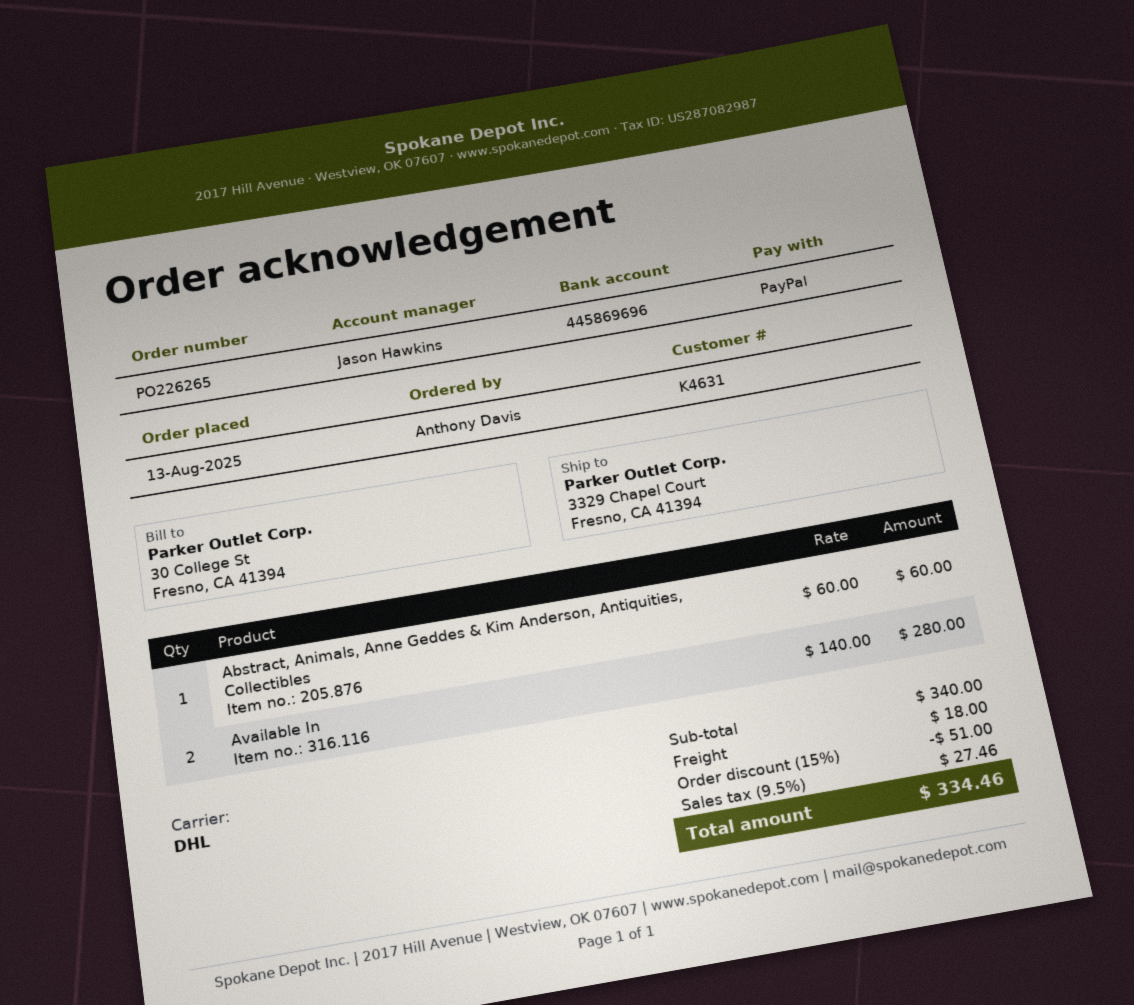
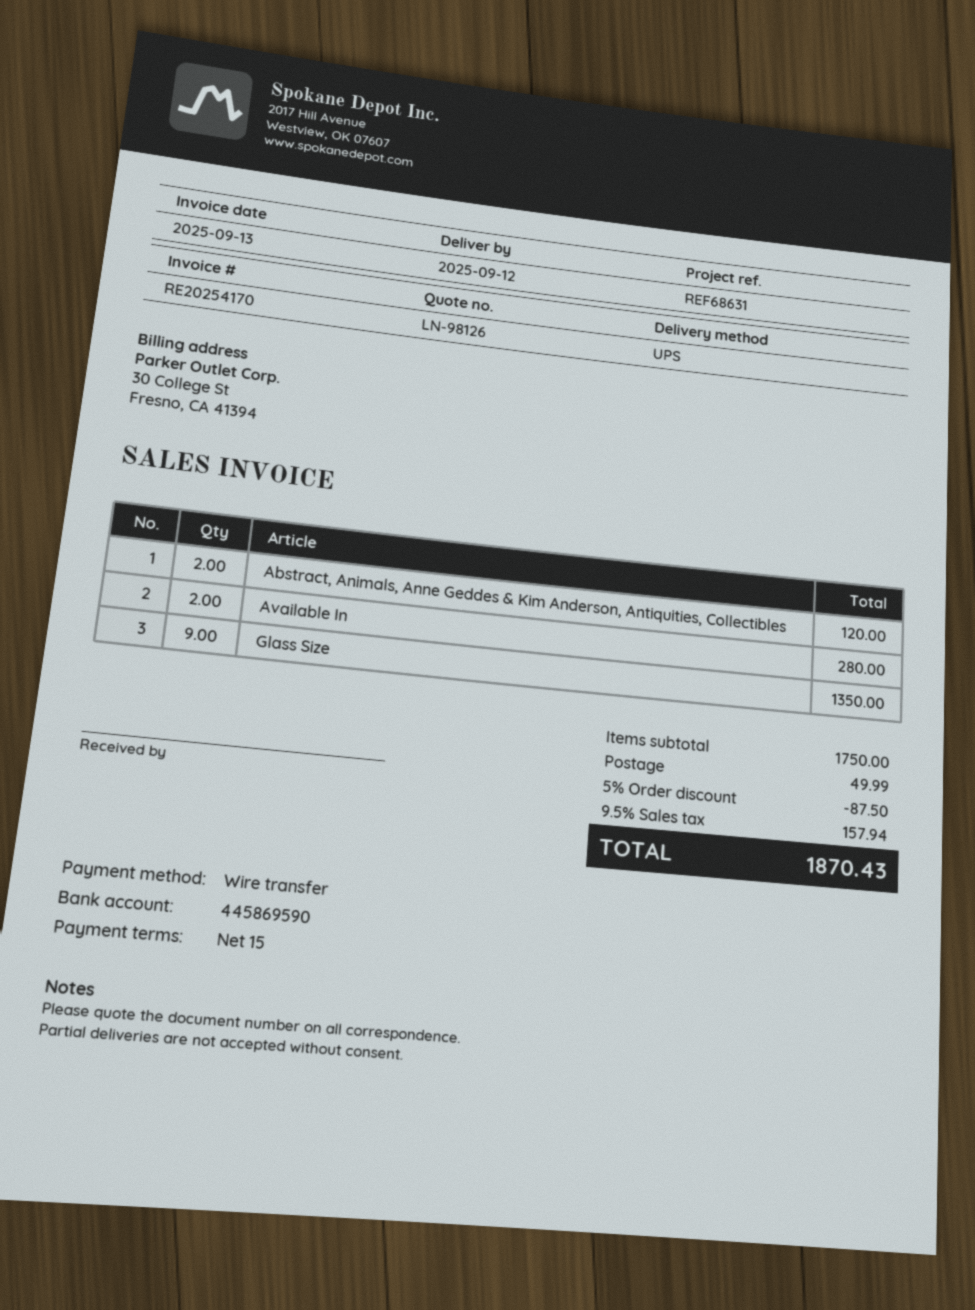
payment method: PayPal -> bank transfer
bank account: 445869696 -> 445869590
shipping method: DHL -> UPS
Abstract, Animals, Anne Geddes & Kim Anderson, Antiquities, Collectibles: 1 for 60.00 -> 2 for 120.00
Glass Size: none -> 9 for 1350.00
subtotal: 340.00 -> 1750.00
discount: 15% = 51.00 -> 5% = 87.50
shipping: 18.00 -> 49.99
tax: 9.5% = 27.46 -> 9.5% = 157.94
total: 334.46 -> 1870.43

